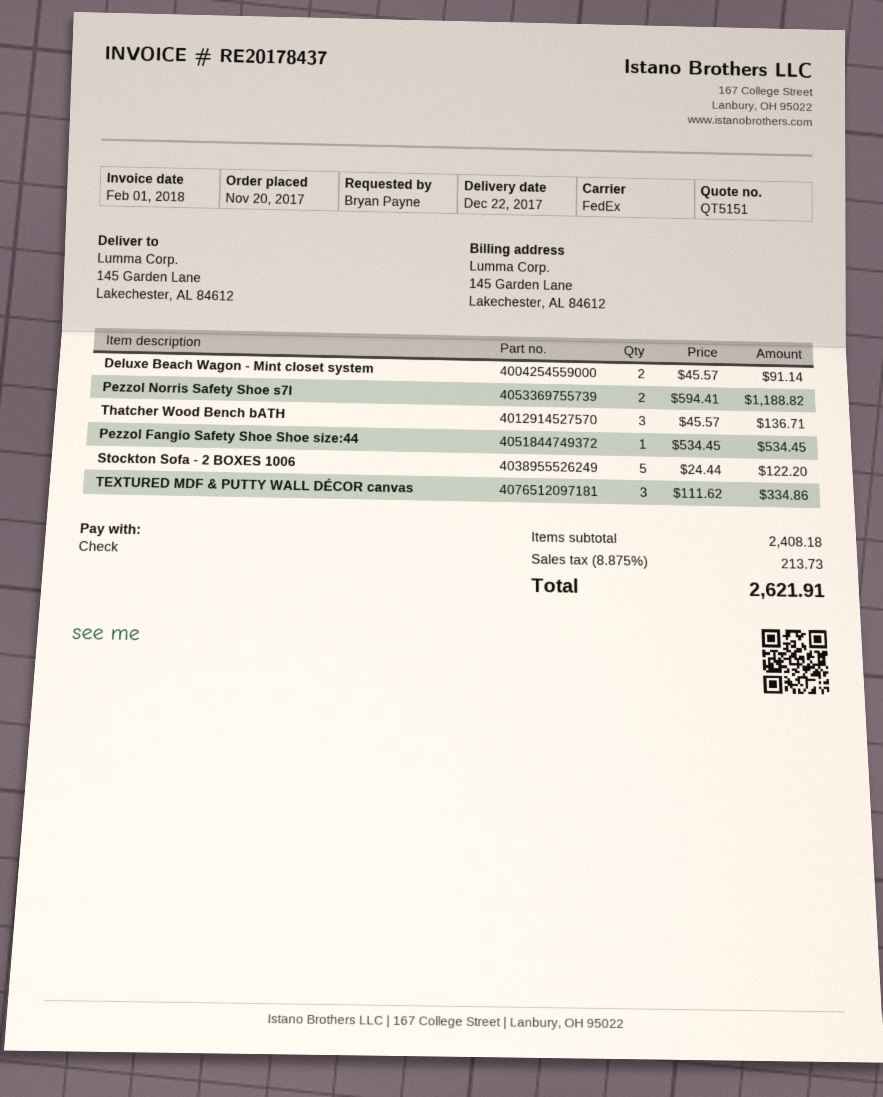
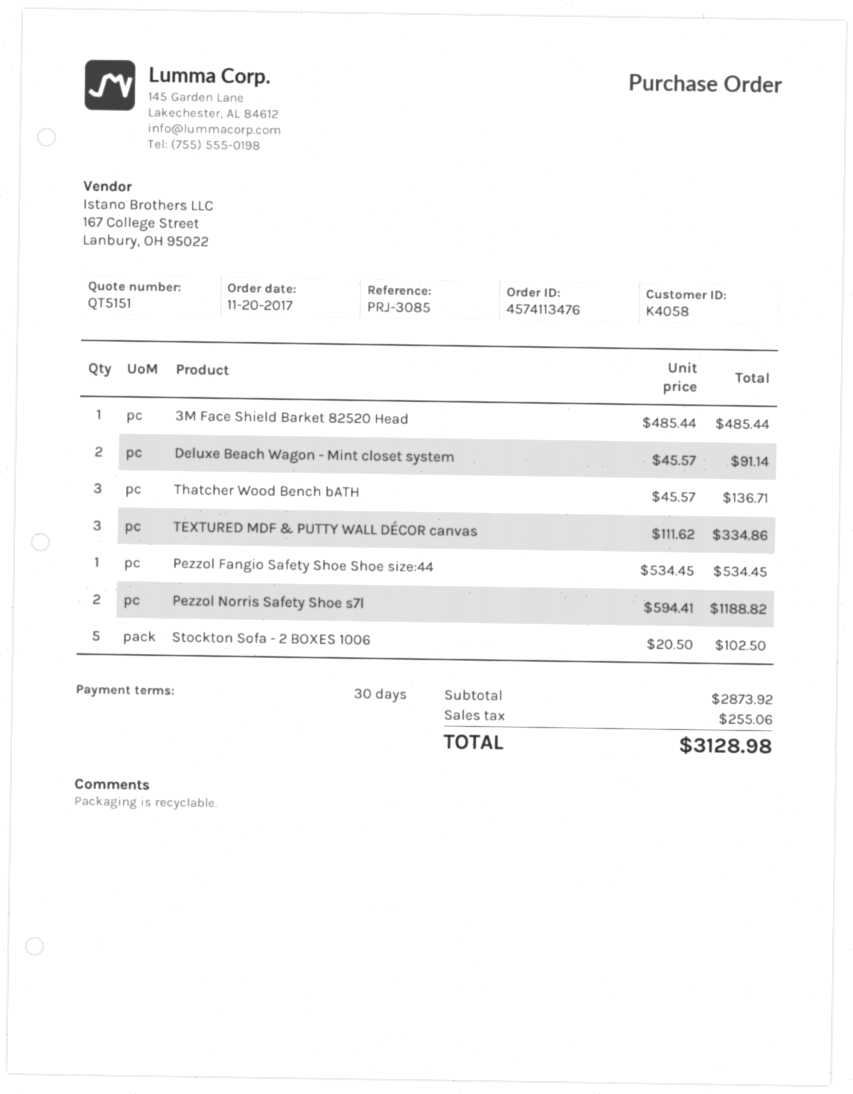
Stockton Sofa - 2 BOXES 1006: 5 x 24.44 = 122.20 -> 5 x 20.50 = 102.50
3M Face Shield Barket 82520 Head: none -> 1 x 485.44 = 485.44
subtotal: 2408.18 -> 2873.92
tax: 213.73 -> 255.06
total: 2621.91 -> 3128.98

